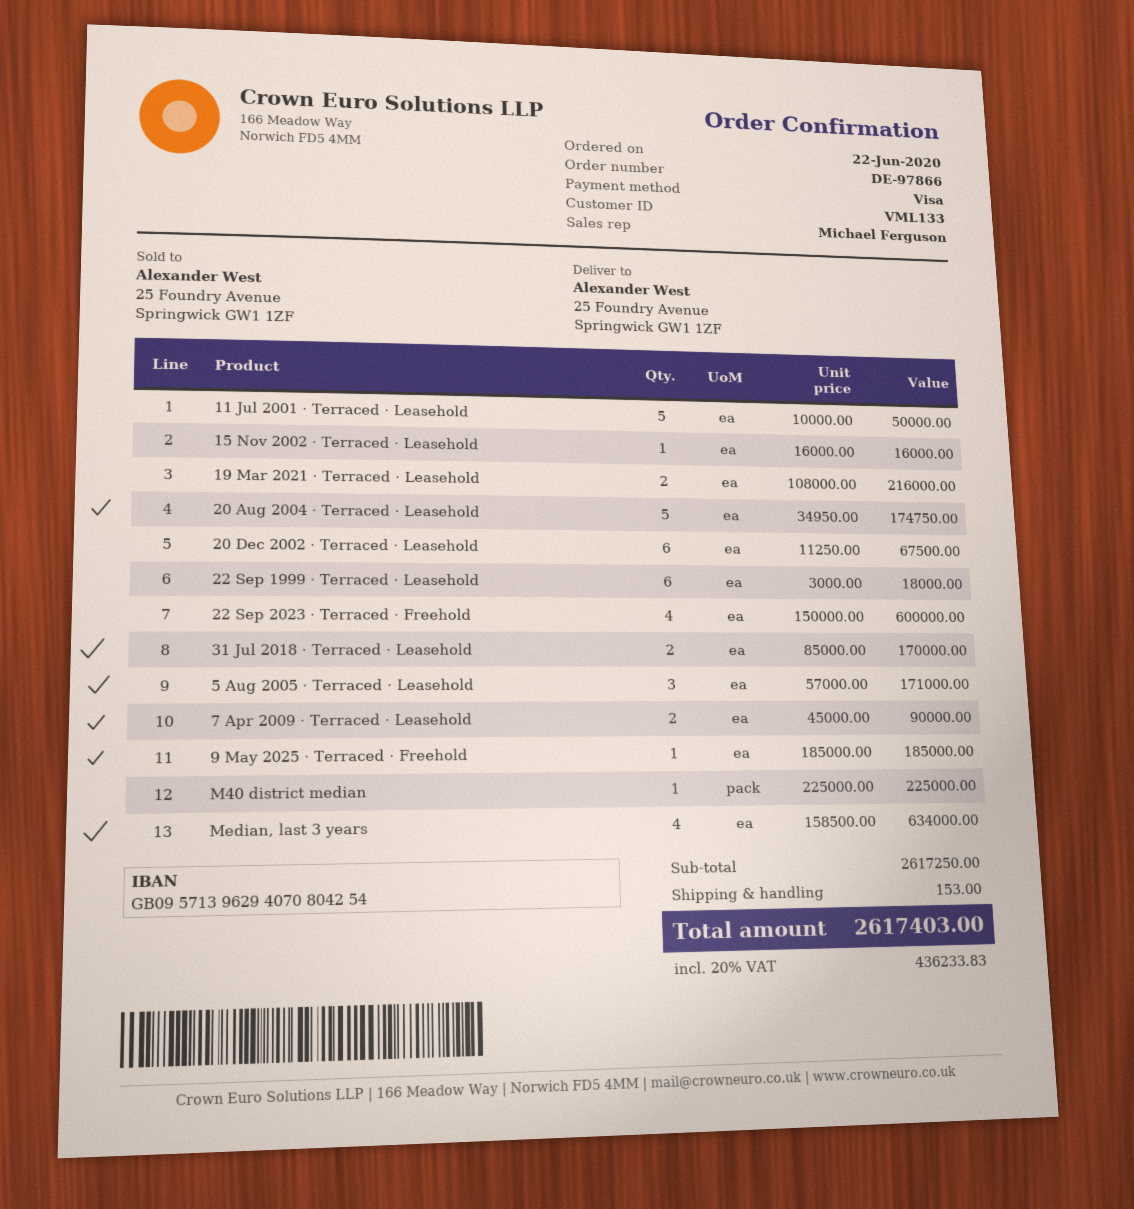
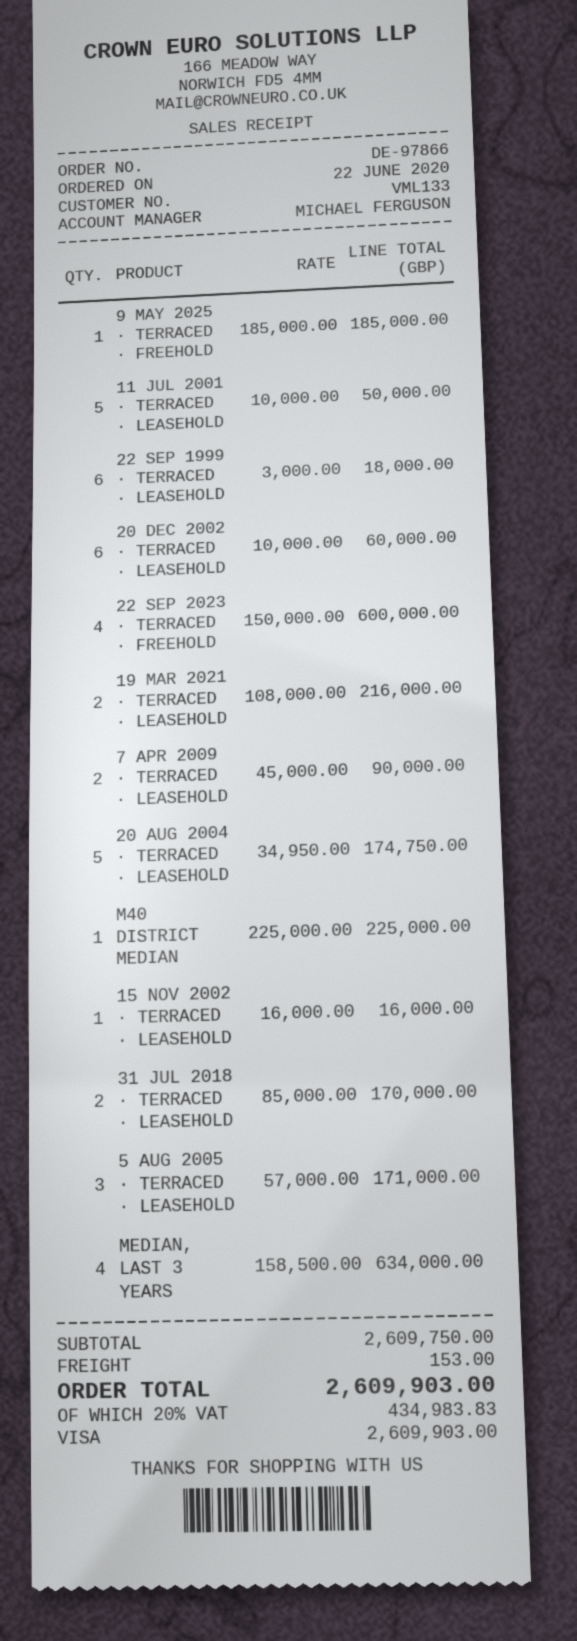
20 Dec 2002 · Terraced · Leasehold: 6 x 11250.00 = 67500.00 -> 6 x 10000.00 = 60000.00
subtotal: 2617250.00 -> 2609750.00
tax: 20% = 436233.83 -> 20% = 434983.83
total: 2617403.00 -> 2609903.00

